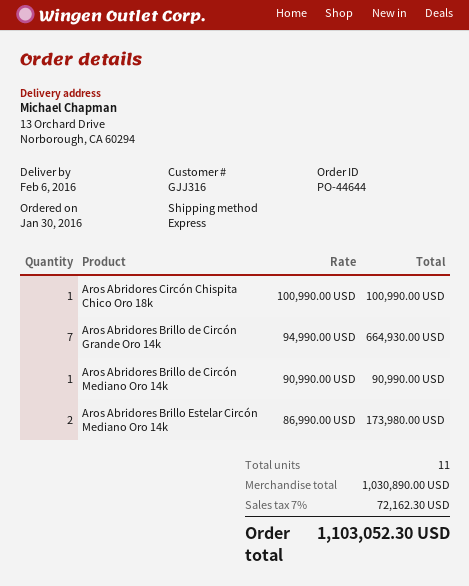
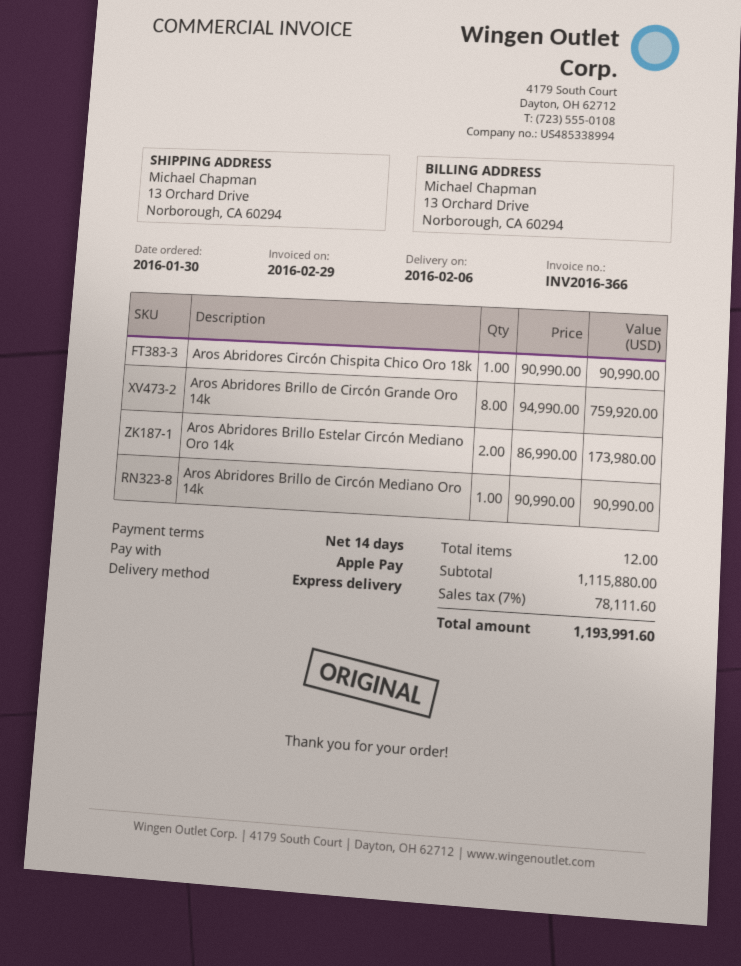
Aros Abridores Circón Chispita Chico Oro 18k: 1 x 100990.00 = 100990.00 -> 1 x 90990.00 = 90990.00
Aros Abridores Brillo de Circón Grande Oro 14k: 7 x 94990.00 = 664930.00 -> 8 x 94990.00 = 759920.00
total quantity: 11 -> 12
subtotal: 1030890.00 -> 1115880.00
tax: 7% = 72162.30 -> 7% = 78111.60
total: 1103052.30 -> 1193991.60

